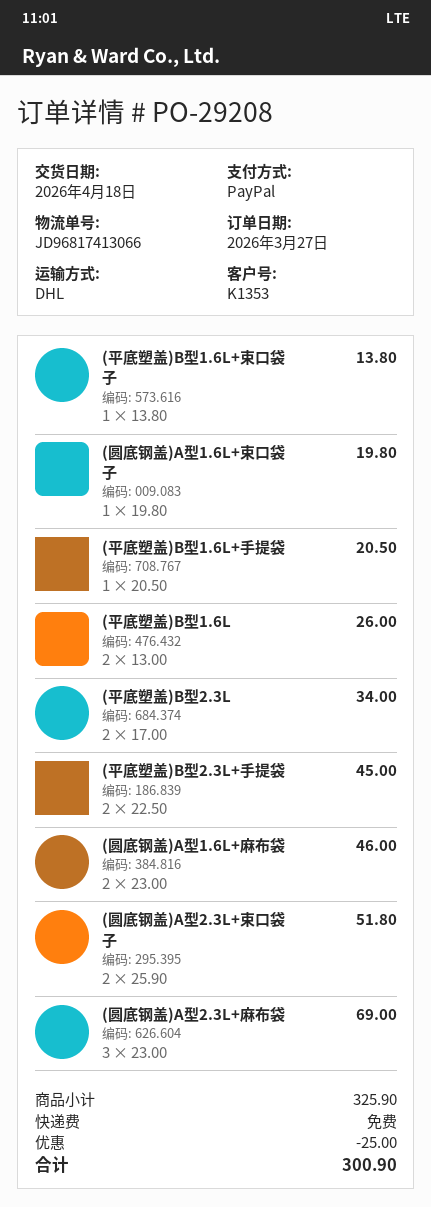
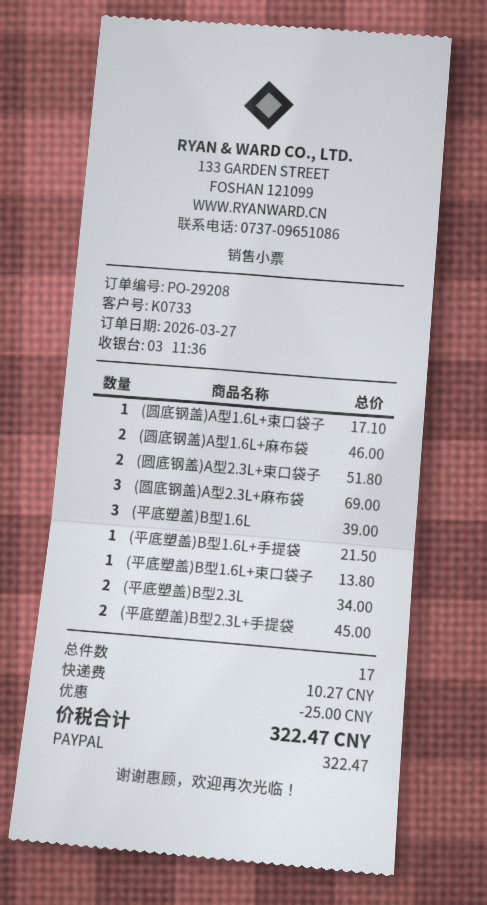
customer number: K1353 -> K0733
(圆底钢盖)A型1.6L+束口袋子: 1 for 19.80 -> 1 for 17.10
(平底塑盖)B型1.6L+手提袋: 1 for 20.50 -> 1 for 21.50
(平底塑盖)B型1.6L: 2 for 26.00 -> 3 for 39.00
shipping: 0.00 -> 10.27
total: 300.90 -> 322.47

